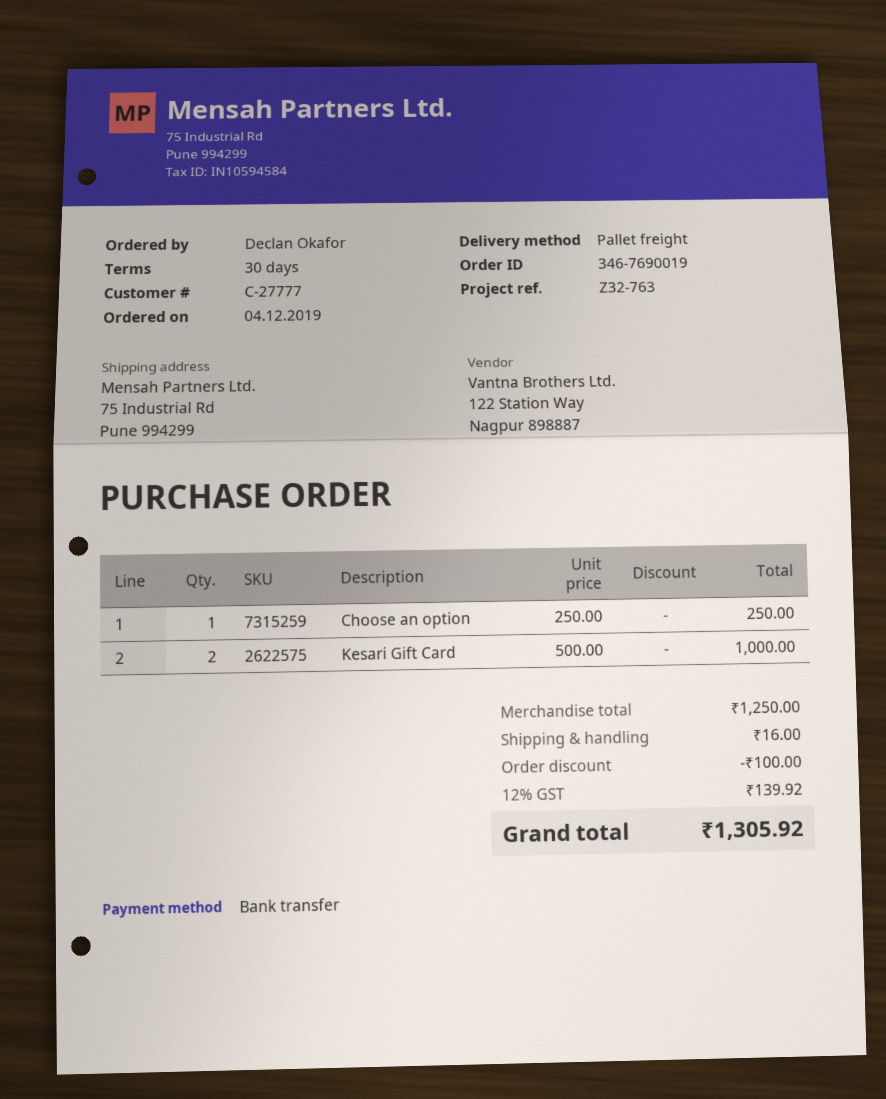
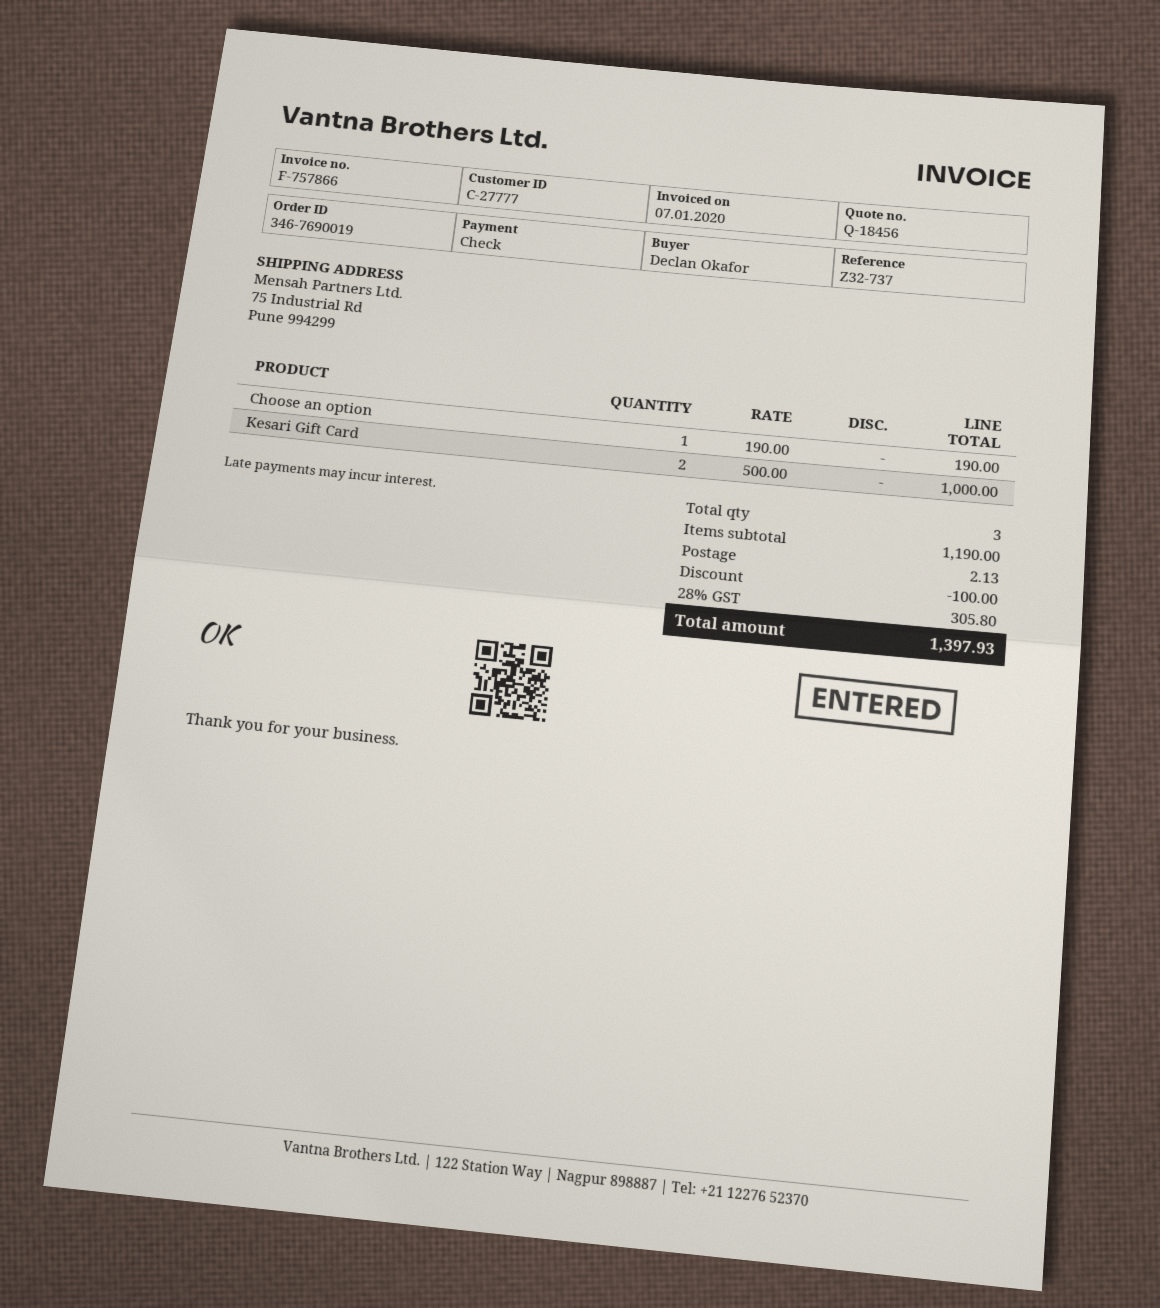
reference: Z32-763 -> Z32-737
payment method: bank transfer -> cheque
Choose an option: 1 x 250.00 = 250.00 -> 1 x 190.00 = 190.00
subtotal: 1250.00 -> 1190.00
shipping: 16.00 -> 2.13
tax: 12% = 139.92 -> 28% = 305.80
total: 1305.92 -> 1397.93

